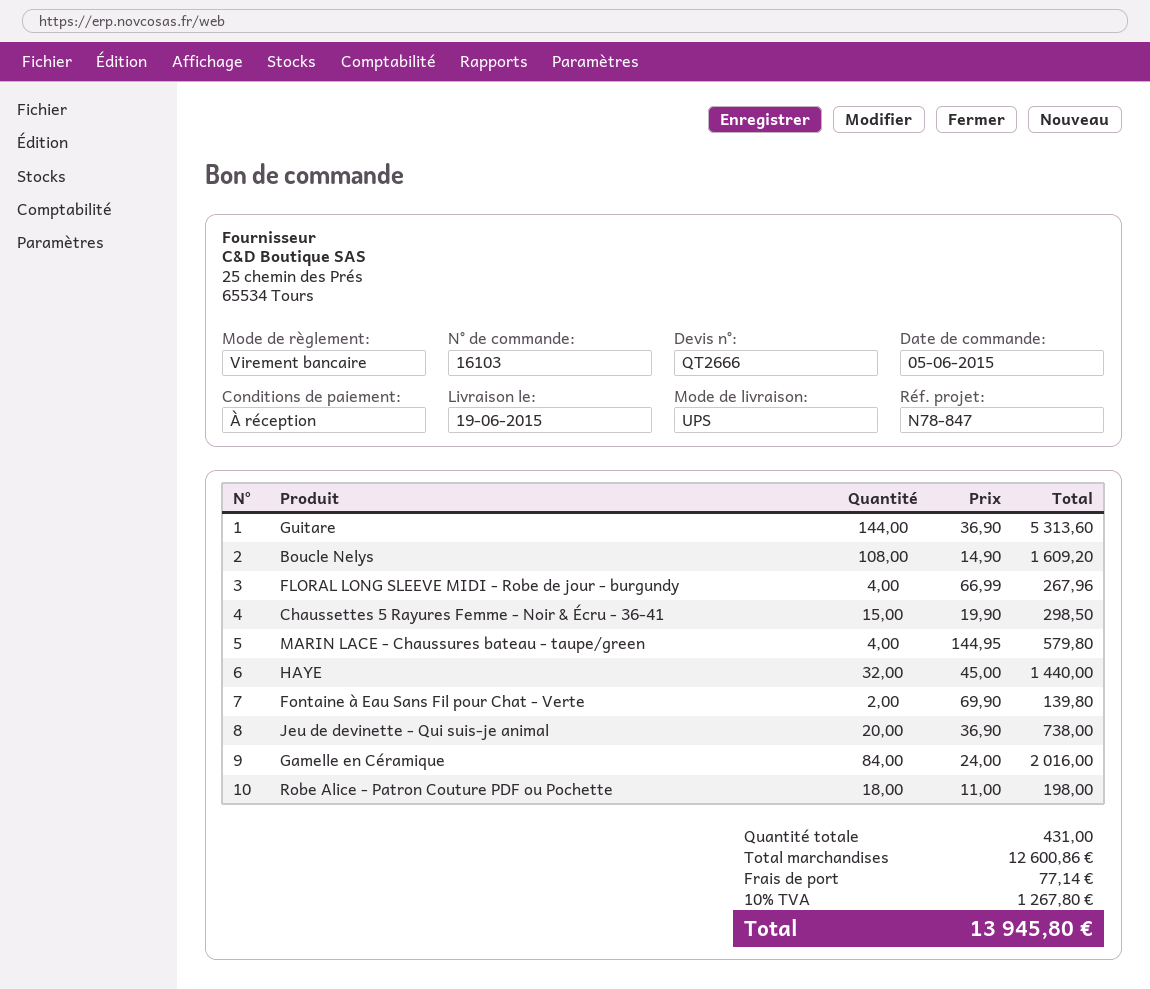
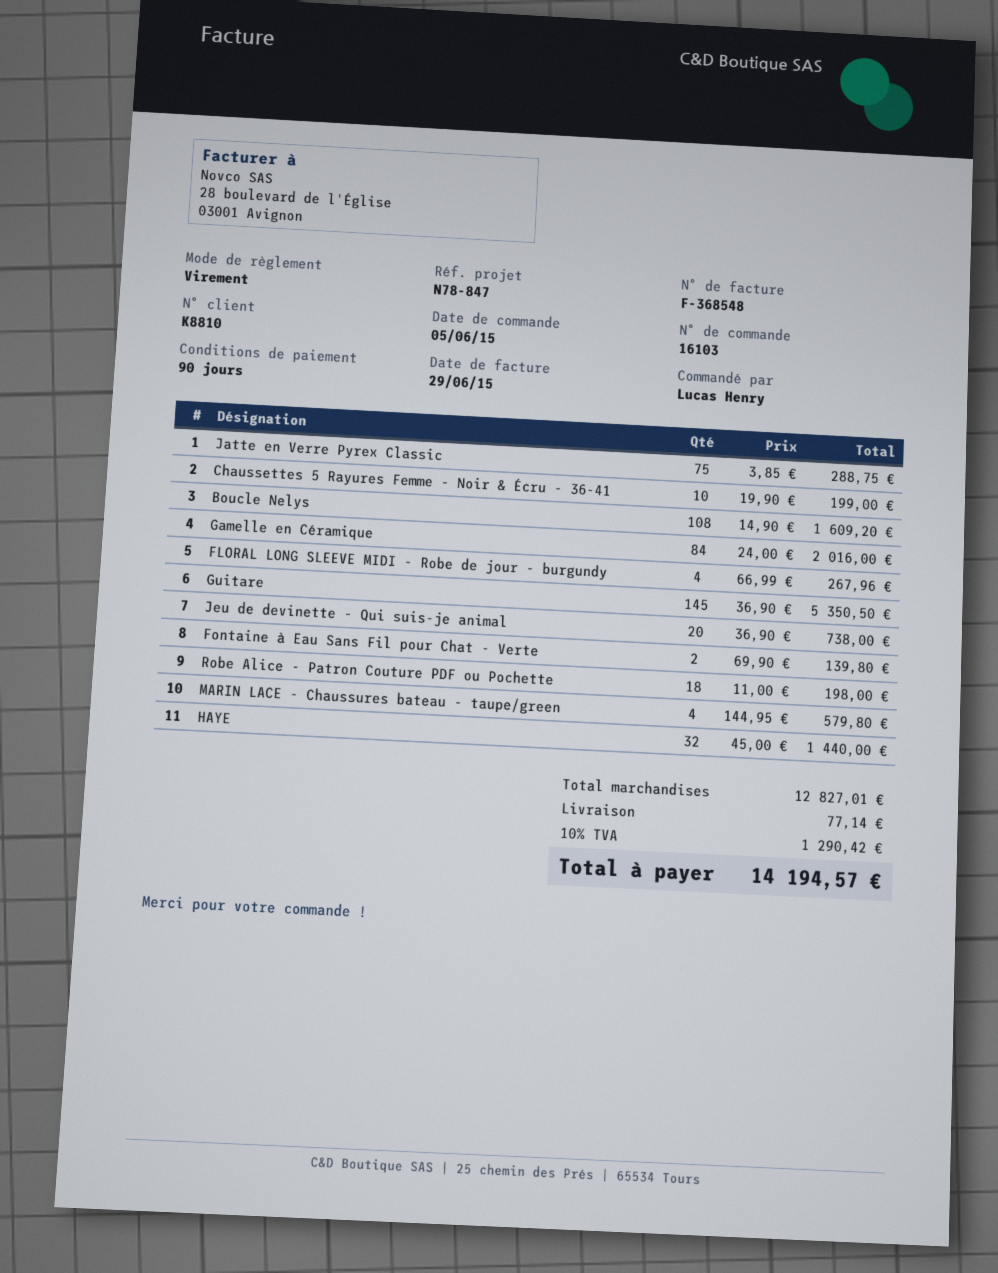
payment terms: on receipt -> 90 days
Guitare: 144 x 36.90 = 5313.60 -> 145 x 36.90 = 5350.50
Chaussettes 5 Rayures Femme - Noir & Écru - 36-41: 15 x 19.90 = 298.50 -> 10 x 19.90 = 199.00
Jatte en Verre Pyrex Classic: none -> 75 x 3.85 = 288.75
subtotal: 12600.86 -> 12827.01
tax: 10% = 1267.80 -> 10% = 1290.42
total: 13945.80 -> 14194.57

